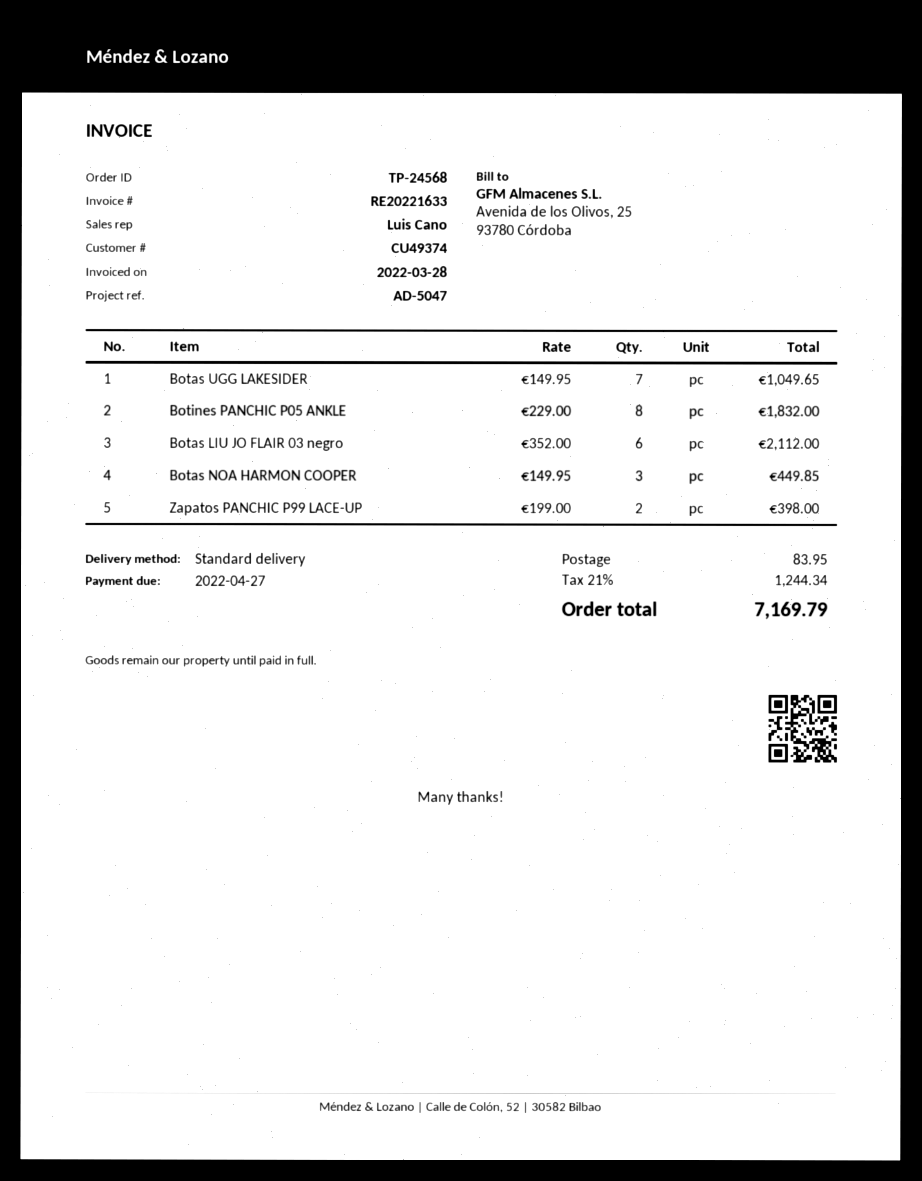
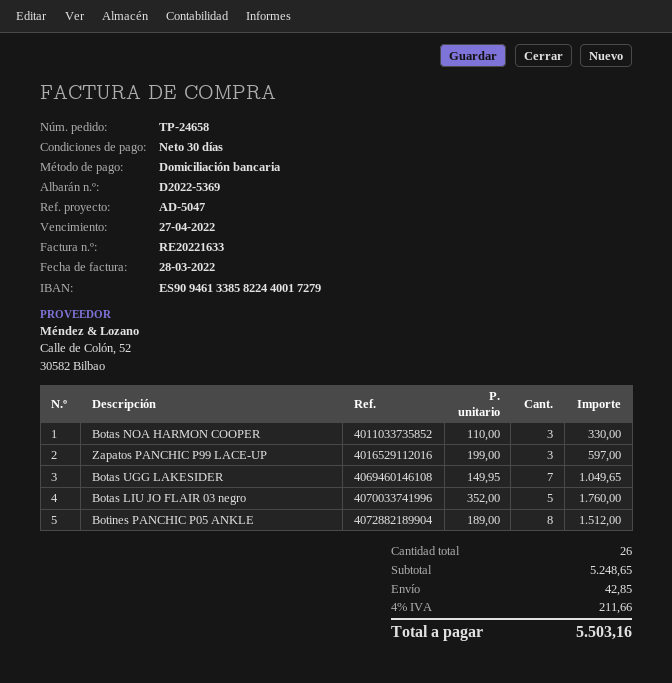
order number: TP-24568 -> TP-24658
Botines PANCHIC P05 ANKLE: 8 x 229.00 = 1832.00 -> 8 x 189.00 = 1512.00
Botas LIU JO FLAIR 03 negro: 6 x 352.00 = 2112.00 -> 5 x 352.00 = 1760.00
Botas NOA HARMON COOPER: 3 x 149.95 = 449.85 -> 3 x 110.00 = 330.00
Zapatos PANCHIC P99 LACE-UP: 2 x 199.00 = 398.00 -> 3 x 199.00 = 597.00
shipping: 83.95 -> 42.85
tax: 21% = 1244.34 -> 4% = 211.66
total: 7169.79 -> 5503.16

